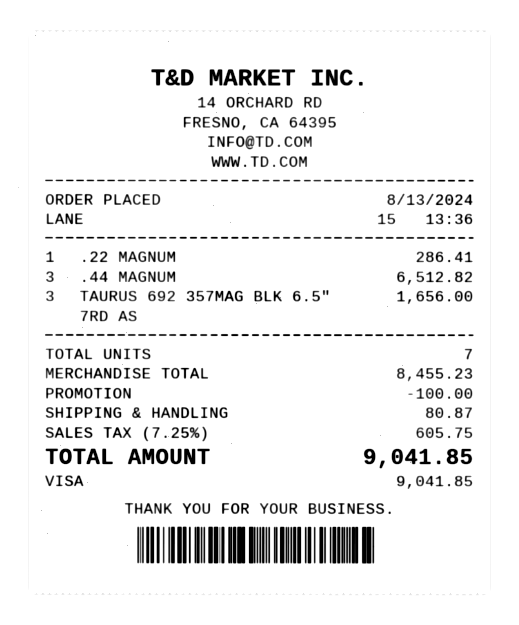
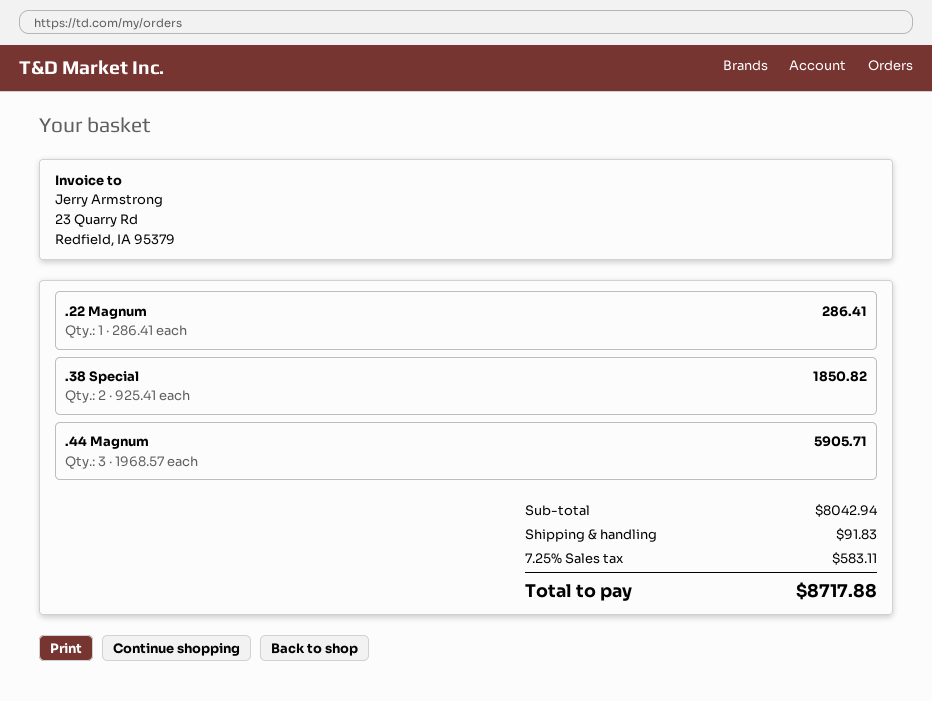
.44 MAGNUM: 3 for 6512.82 -> 3 for 5905.71
TAURUS 692 357MAG BLK 6.5″ 7RD AS: 3 for 1656.00 -> none
.38 Special: none -> 2 for 1850.82
subtotal: 8455.23 -> 8042.94
discount: 100.00 -> none
shipping: 80.87 -> 91.83
tax: 7.25% = 605.75 -> 7.25% = 583.11
total: 9041.85 -> 8717.88

